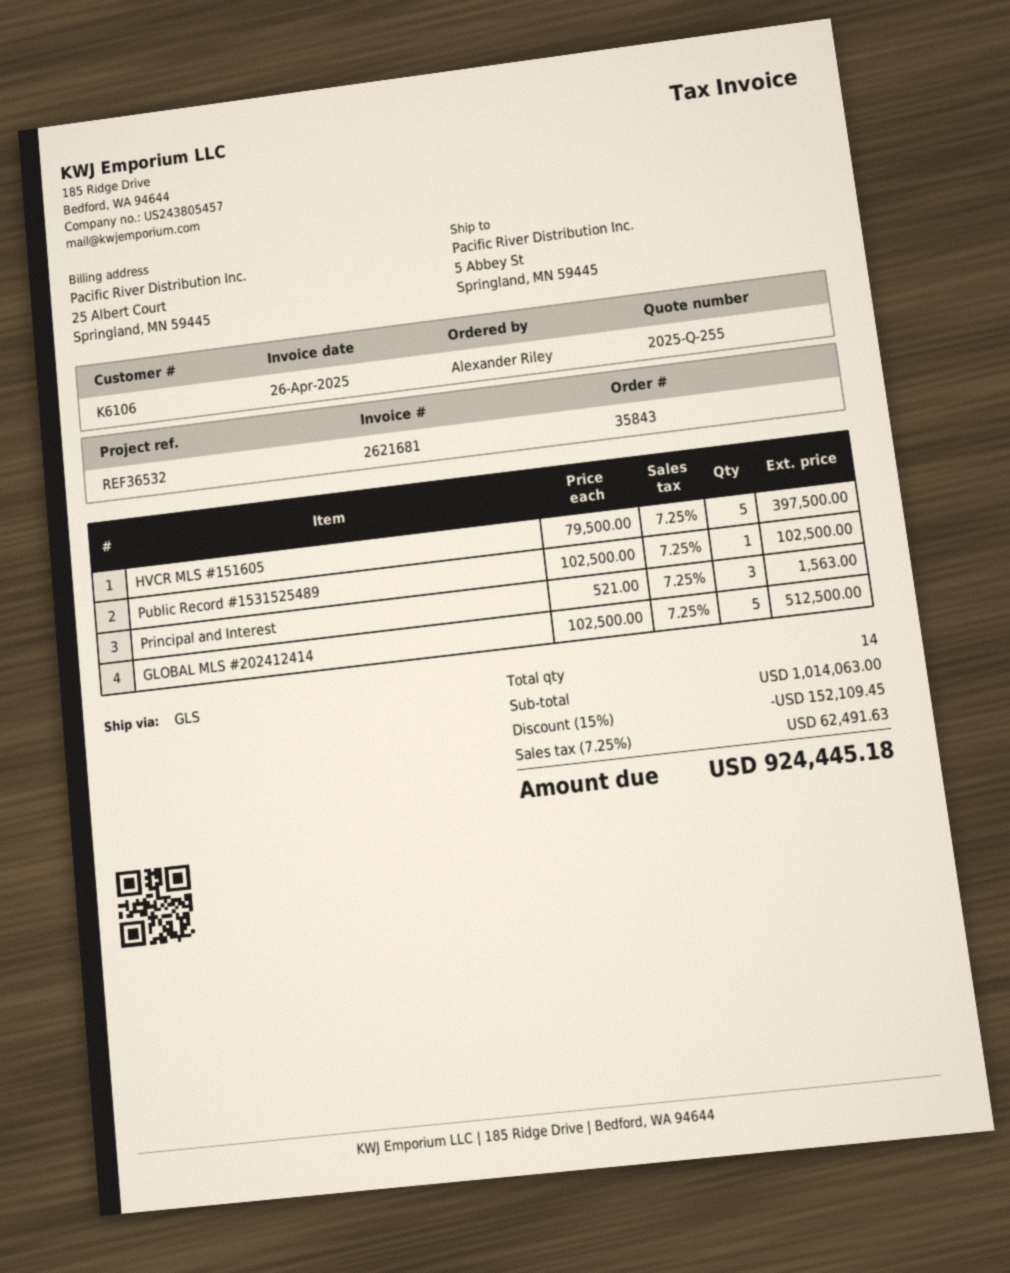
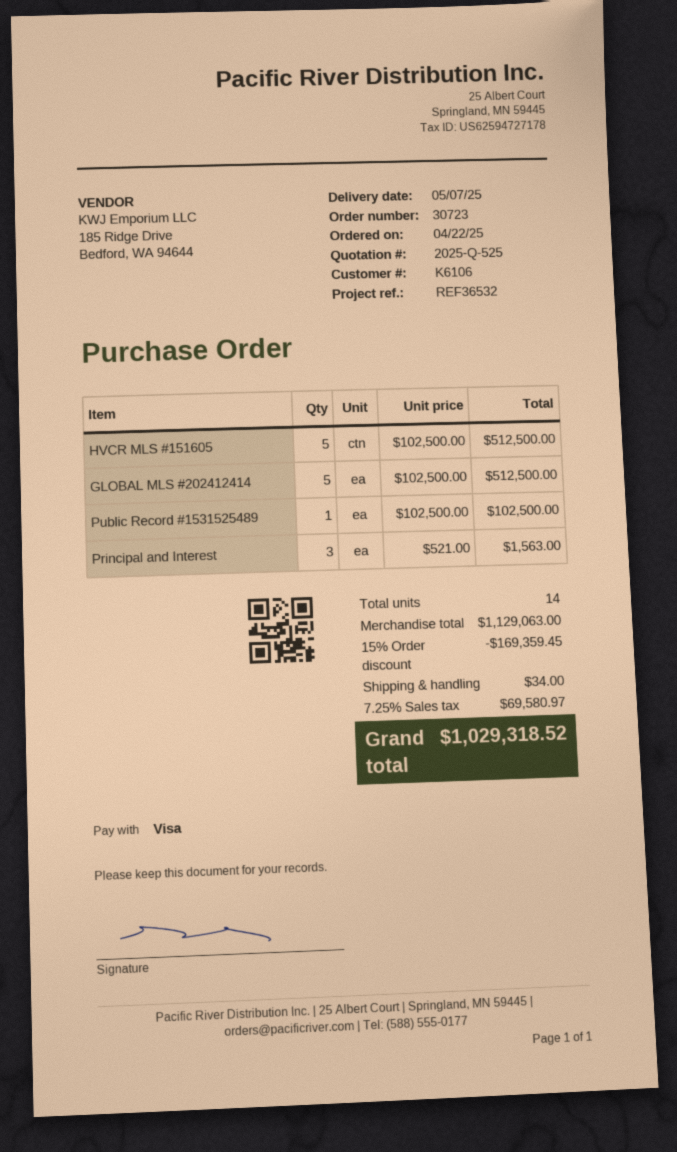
quote number: 2025-Q-255 -> 2025-Q-525
order number: 35843 -> 30723
HVCR MLS #151605: 5 x 79500.00 = 397500.00 -> 5 x 102500.00 = 512500.00
subtotal: 1014063.00 -> 1129063.00
discount: 15% = 152109.45 -> 15% = 169359.45
shipping: none -> 34.00
tax: 7.25% = 62491.63 -> 7.25% = 69580.97
total: 924445.18 -> 1029318.52

